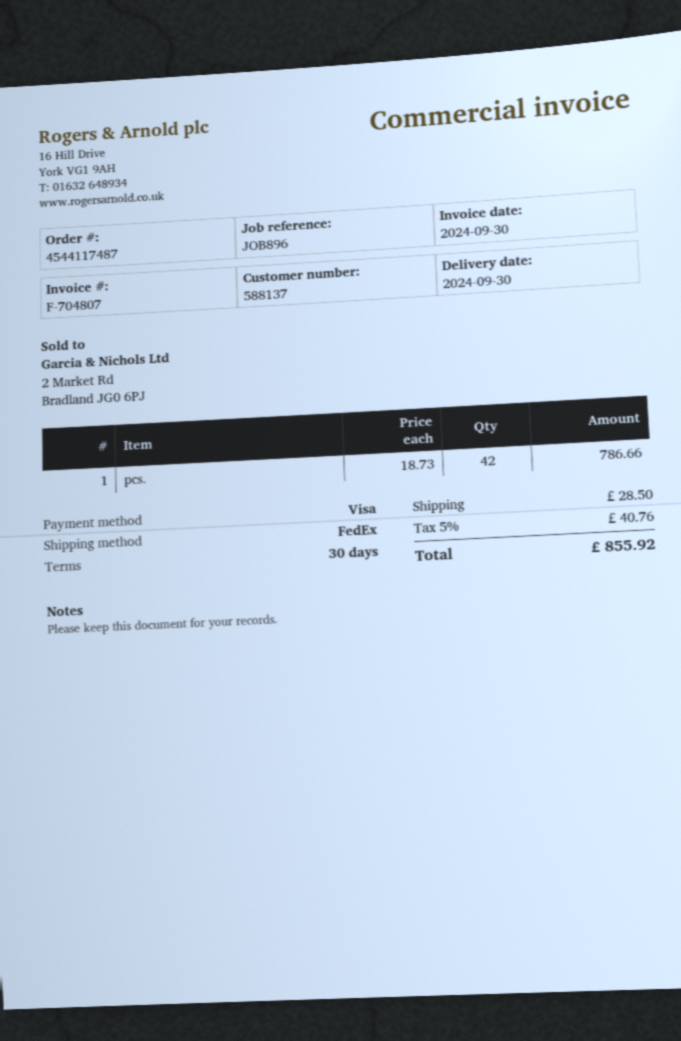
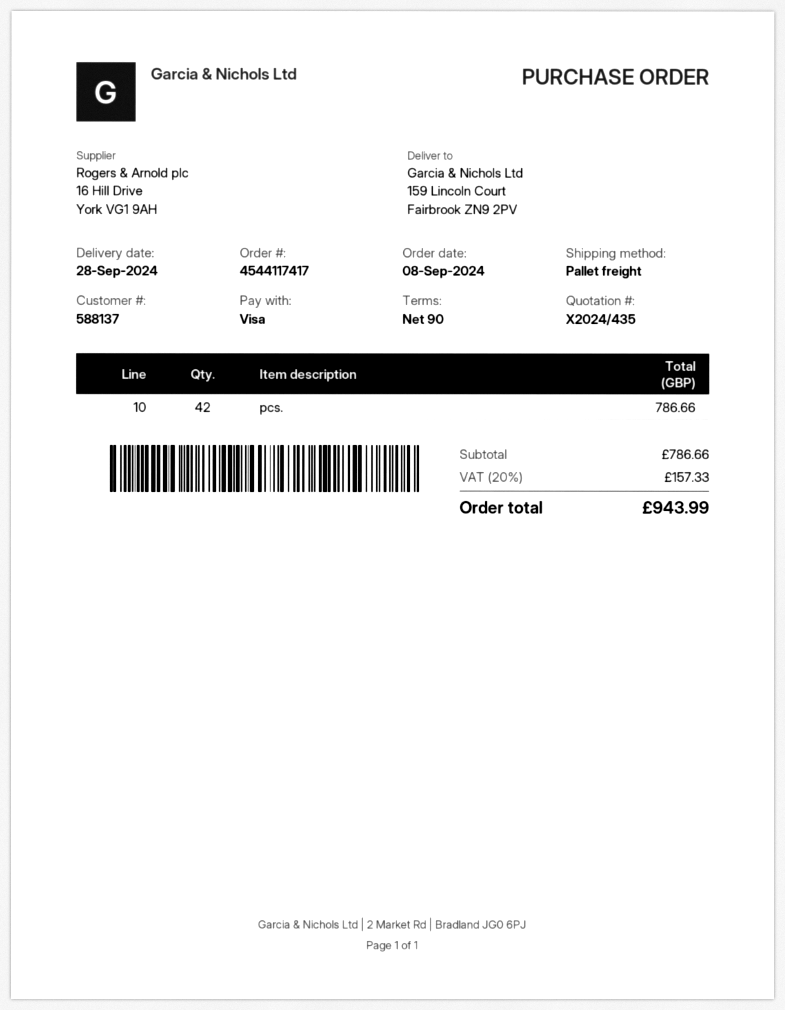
order number: 4544117487 -> 4544117417
delivery date: 2024-09-30 -> 2024-09-28
payment terms: 30 days -> 90 days
shipping method: FedEx -> pallet freight
shipping: 28.50 -> none
tax: 5% = 40.76 -> 20% = 157.33
total: 855.92 -> 943.99

